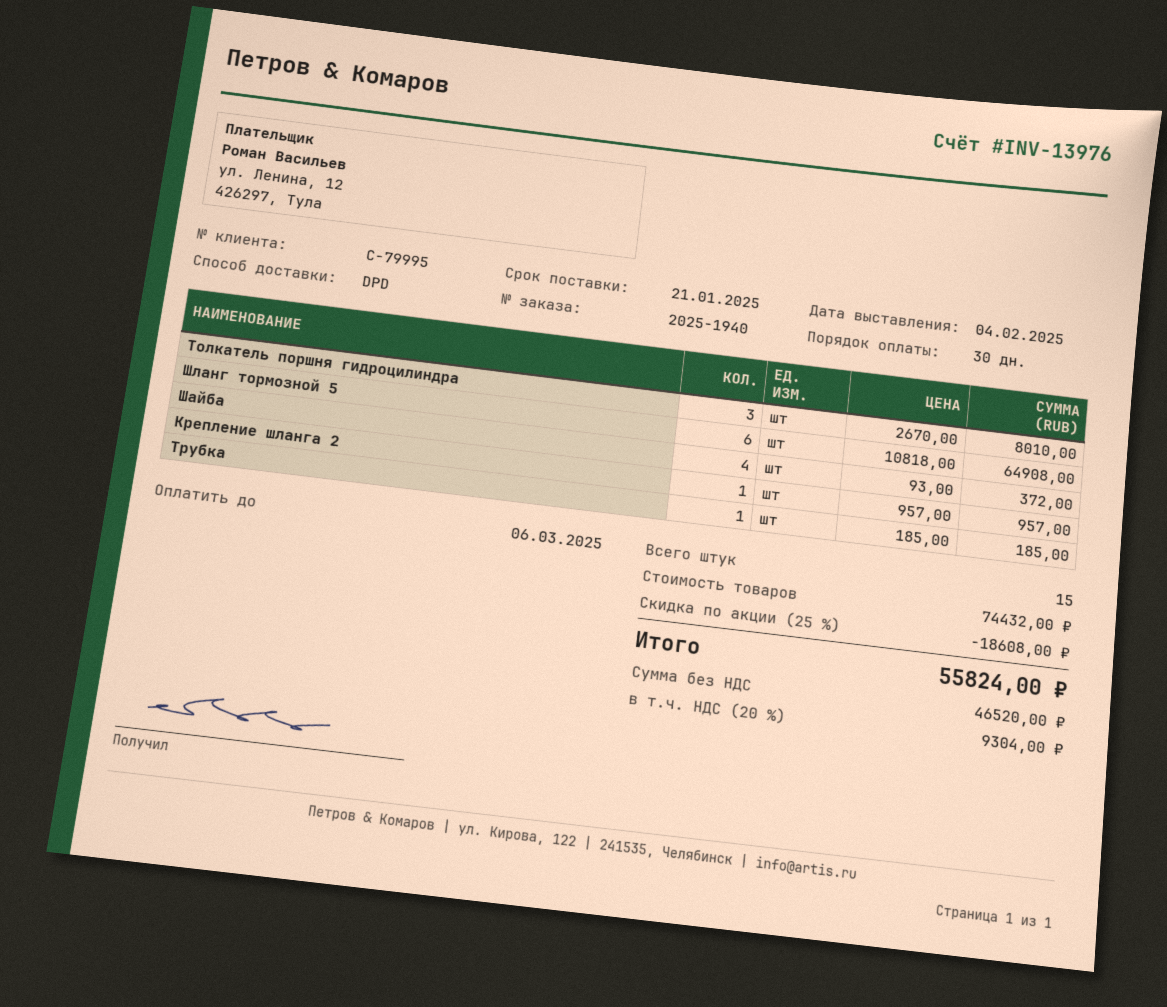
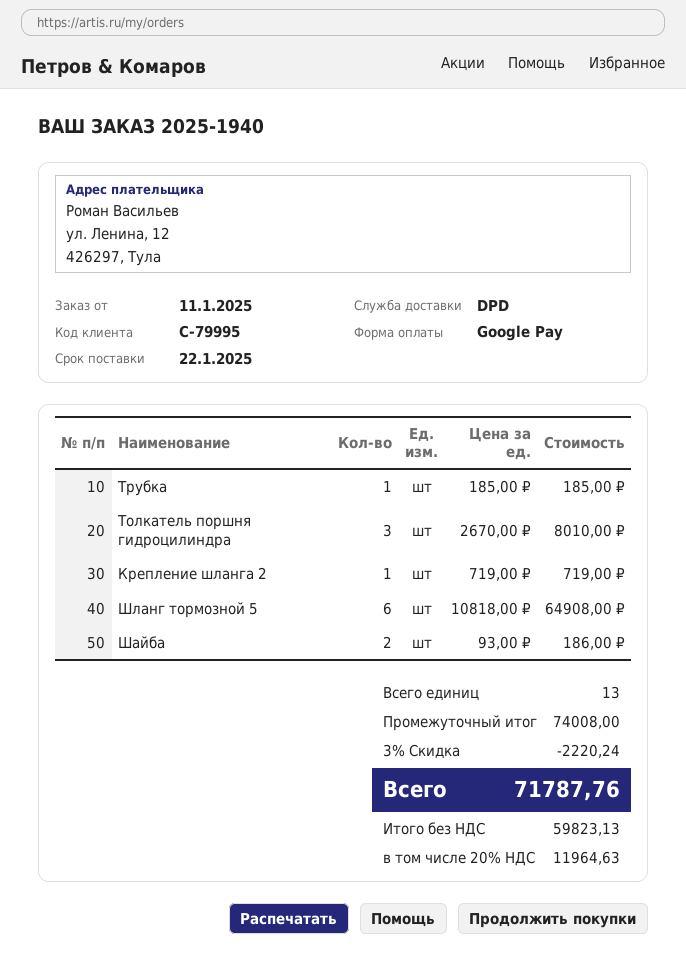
delivery date: 2025-01-21 -> 2025-01-22
Шайба: 4 x 93.00 = 372.00 -> 2 x 93.00 = 186.00
Крепление шланга 2: 1 x 957.00 = 957.00 -> 1 x 719.00 = 719.00
total quantity: 15 -> 13
subtotal: 74432.00 -> 74008.00
discount: 25% = 18608.00 -> 3% = 2220.24
net: 46520.00 -> 59823.13
tax: 20% = 9304.00 -> 20% = 11964.63
total: 55824.00 -> 71787.76

